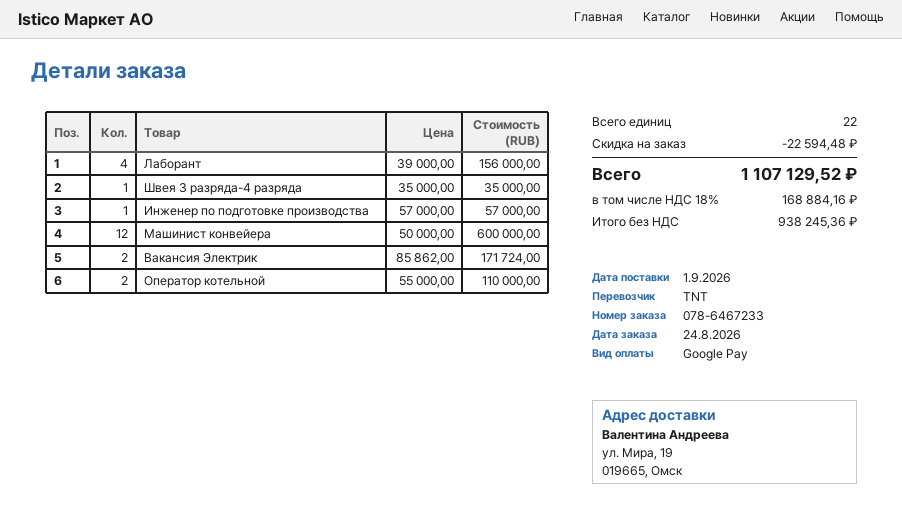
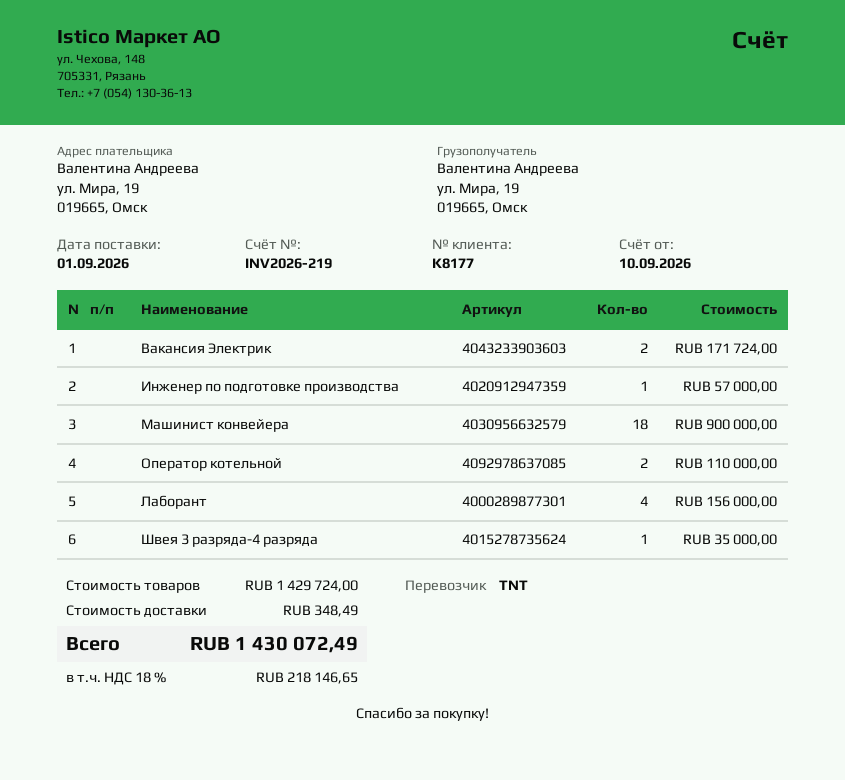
Машинист конвейера: 12 for 600000.00 -> 18 for 900000.00
discount: 22594.48 -> none
shipping: none -> 348.49
tax: 18% = 168884.16 -> 18% = 218146.65
total: 1107129.52 -> 1430072.49

